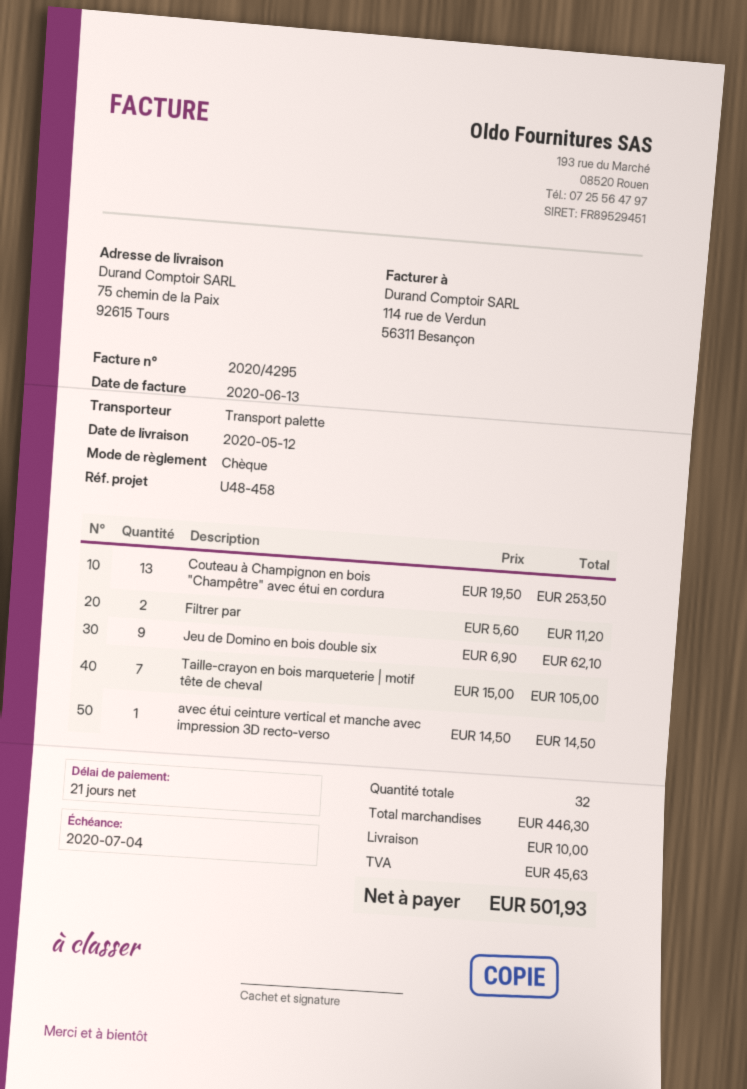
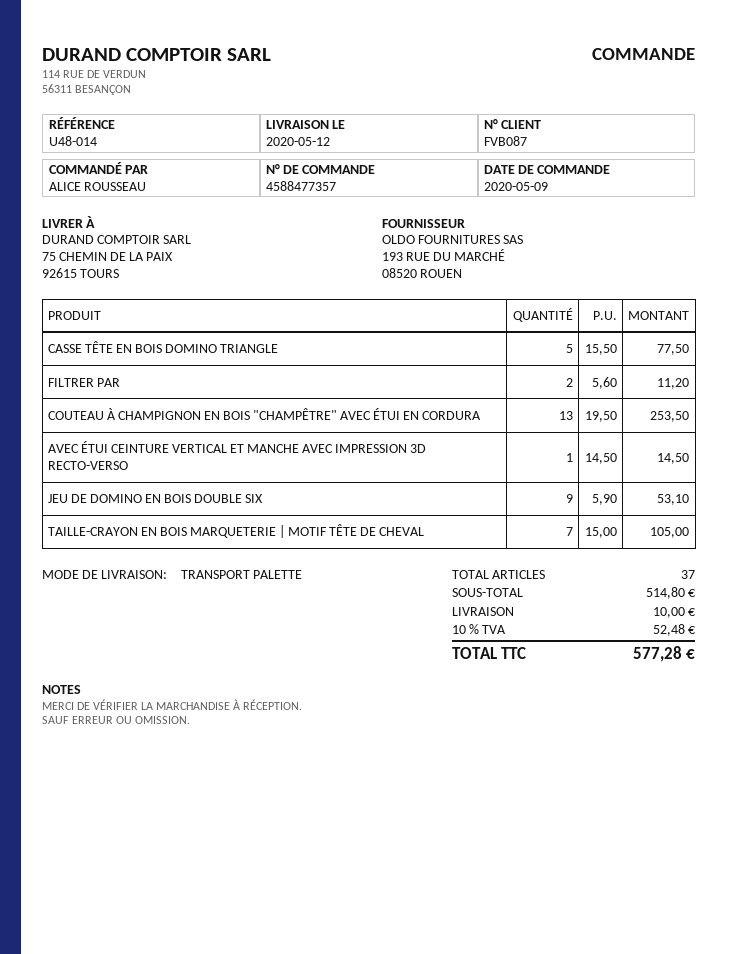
reference: U48-458 -> U48-014
Jeu de Domino en bois double six: 9 x 6.90 = 62.10 -> 9 x 5.90 = 53.10
CASSE TÊTE EN BOIS DOMINO TRIANGLE: none -> 5 x 15.50 = 77.50
total quantity: 32 -> 37
subtotal: 446.30 -> 514.80
tax: 45.63 -> 52.48
total: 501.93 -> 577.28

